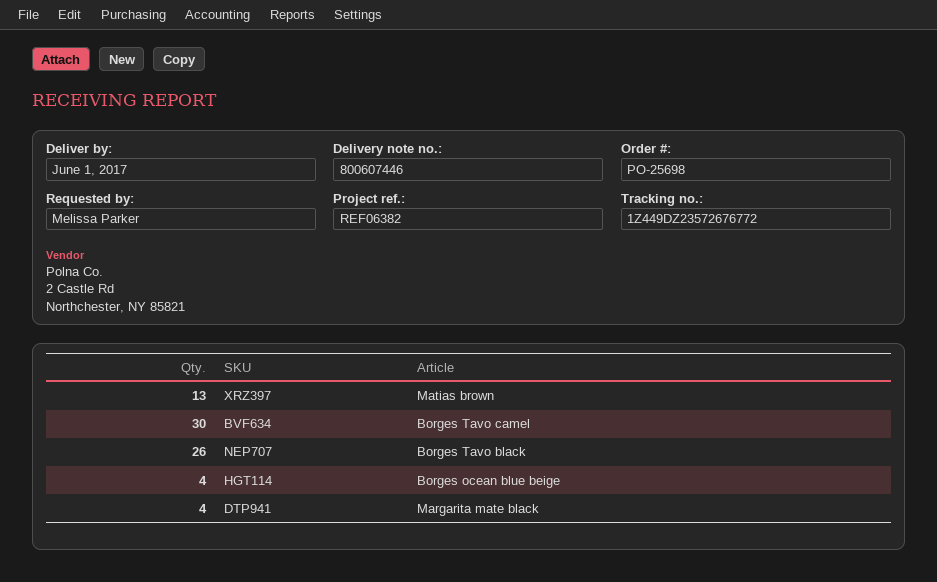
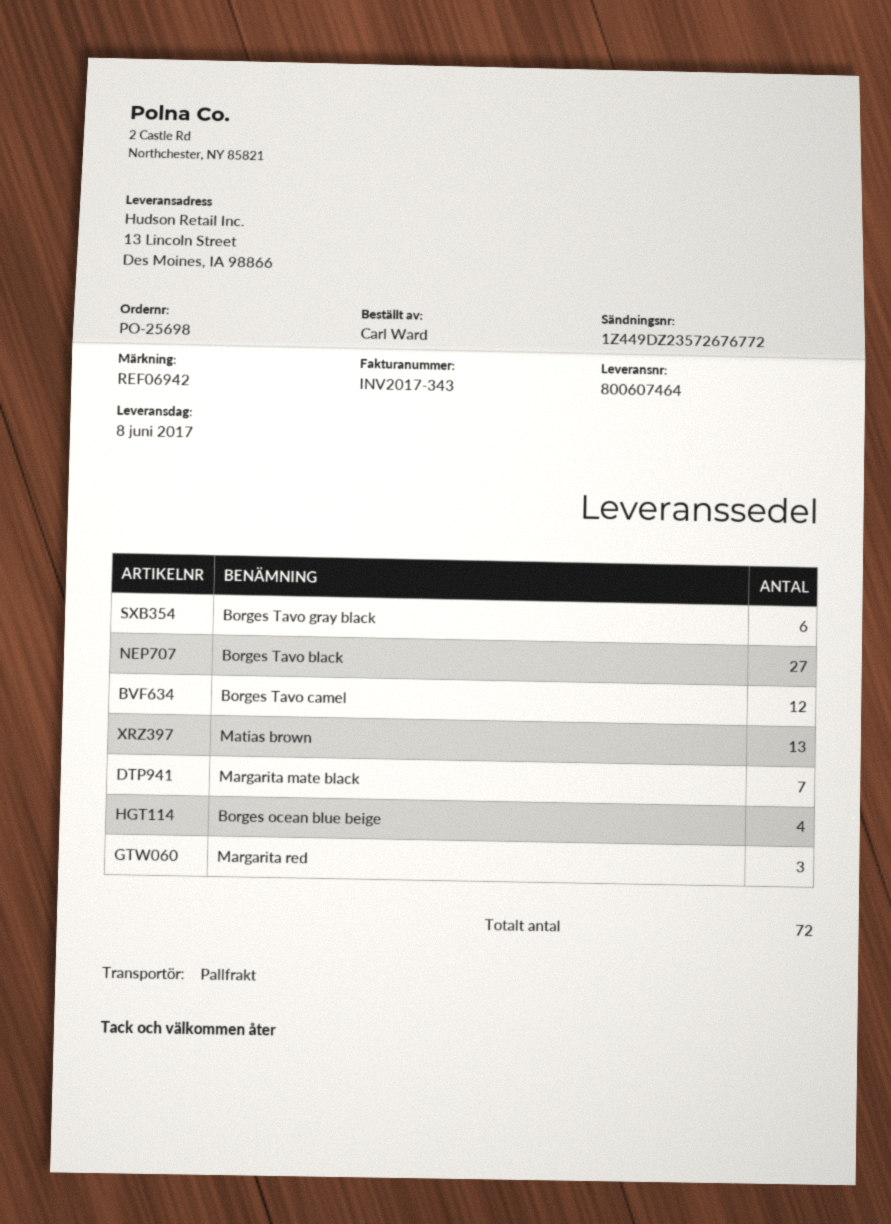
delivery note number: 800607446 -> 800607464
delivery date: 2017-06-01 -> 2017-06-08
reference: REF06382 -> REF06942
ordered by: Melissa Parker -> Carl Ward
Borges Tavo camel: 30 -> 12
Borges Tavo black: 26 -> 27
Margarita mate black: 4 -> 7
Borges Tavo gray black: none -> 6
Margarita red: none -> 3

